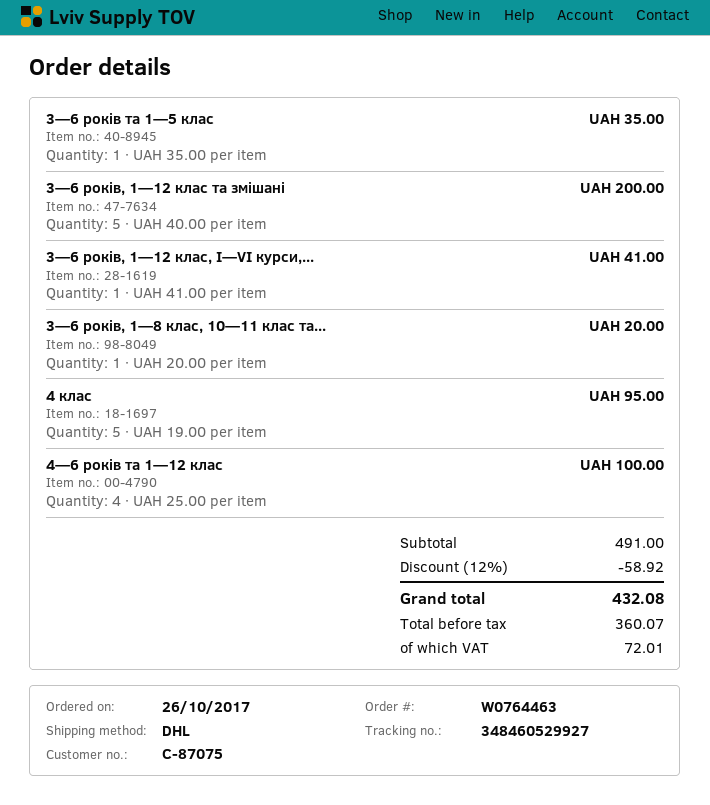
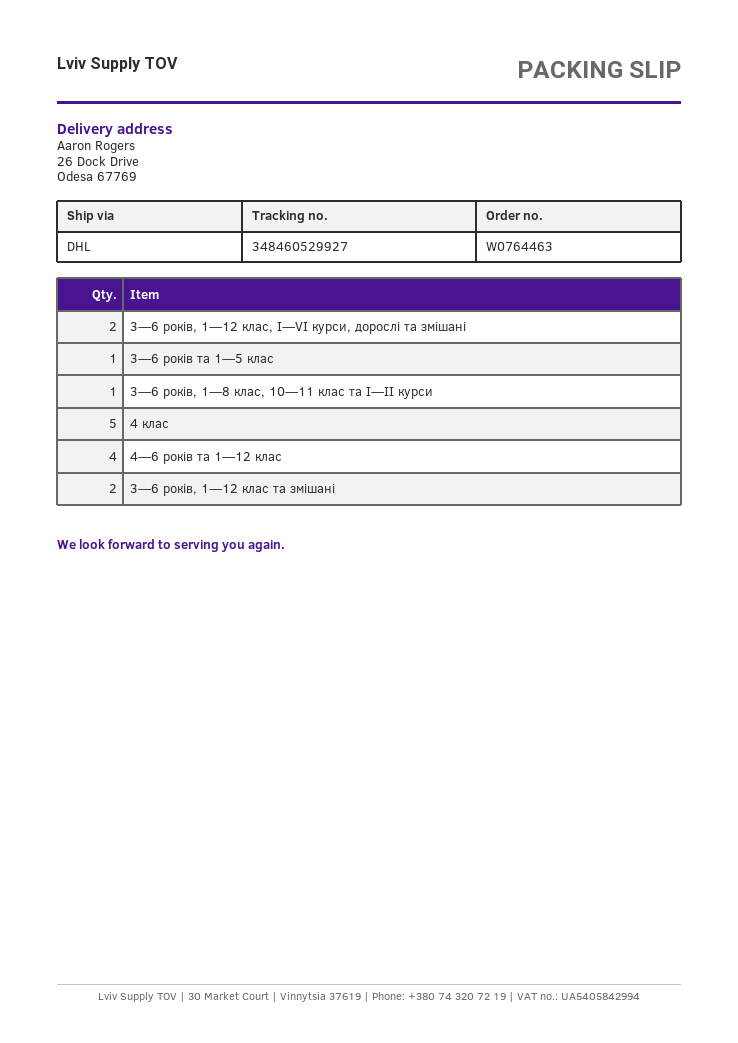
3—6 років, 1—12 клас та змішані: 5 -> 2
3—6 років, 1—12 клас, I—VI курси,...: 1 -> 2

